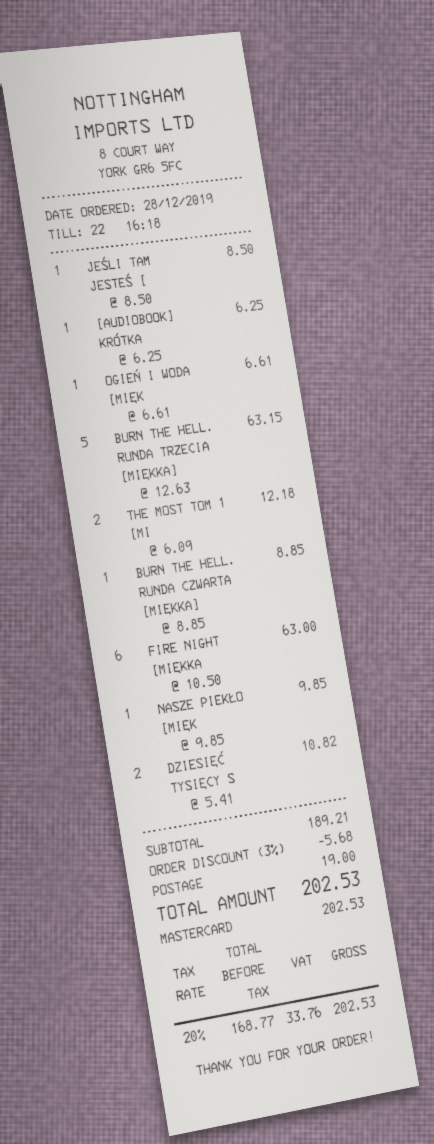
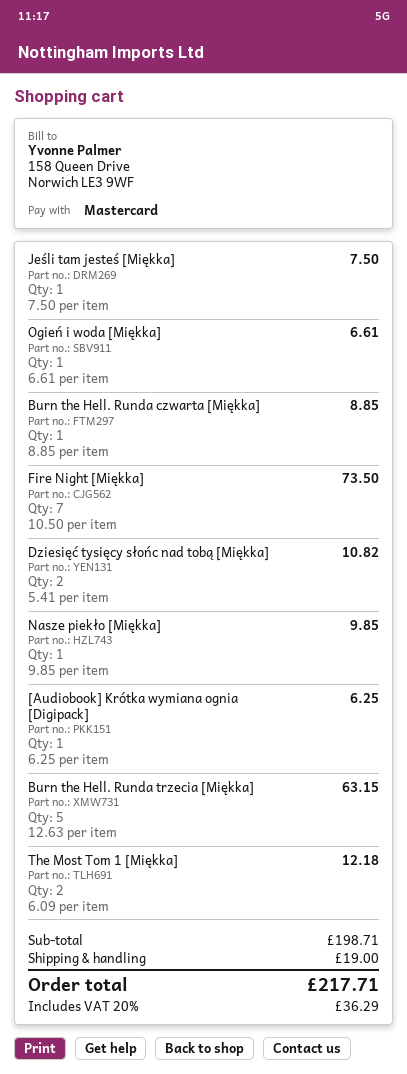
JEŚLI TAM JESTEŚ [: 1 x 8.50 = 8.50 -> 1 x 7.50 = 7.50
FIRE NIGHT [MIĘKKA: 6 x 10.50 = 63.00 -> 7 x 10.50 = 73.50
subtotal: 189.21 -> 198.71
discount: 3% = 5.68 -> none
tax: 20% = 33.76 -> 20% = 36.29
total: 202.53 -> 217.71

